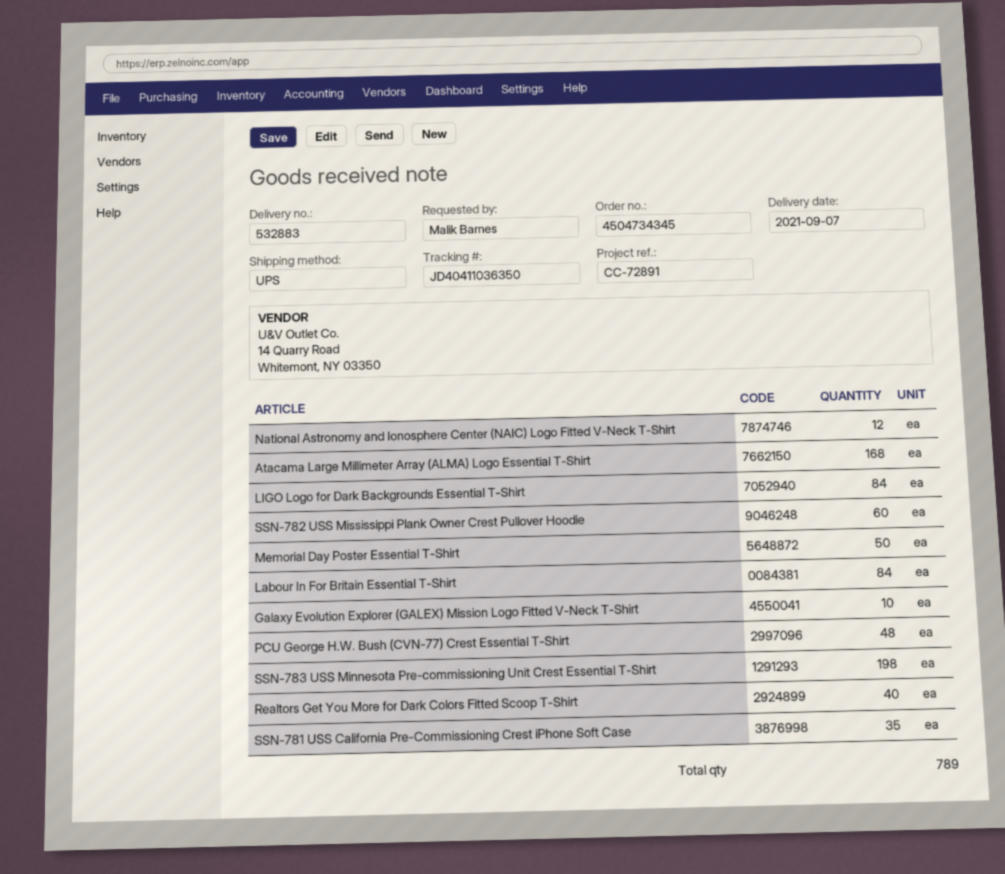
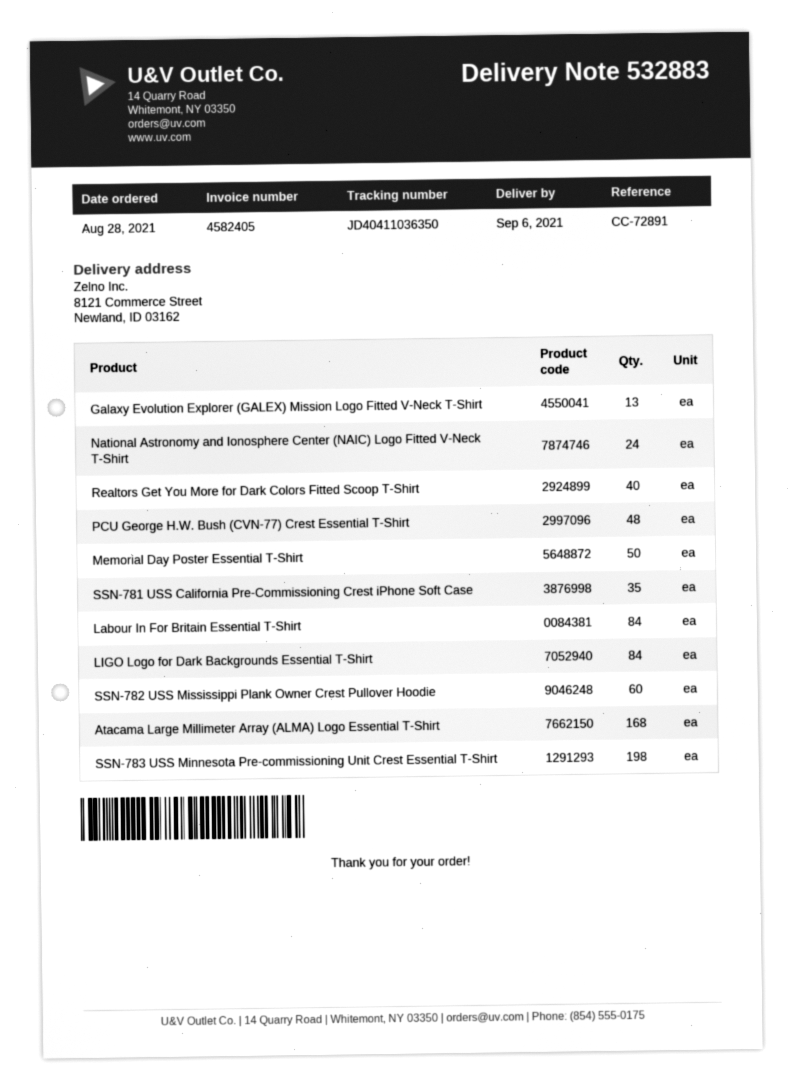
delivery date: 2021-09-07 -> 2021-09-06
National Astronomy and Ionosphere Center (NAIC) Logo Fitted V-Neck T-Shirt: 12 -> 24
Galaxy Evolution Explorer (GALEX) Mission Logo Fitted V-Neck T-Shirt: 10 -> 13

